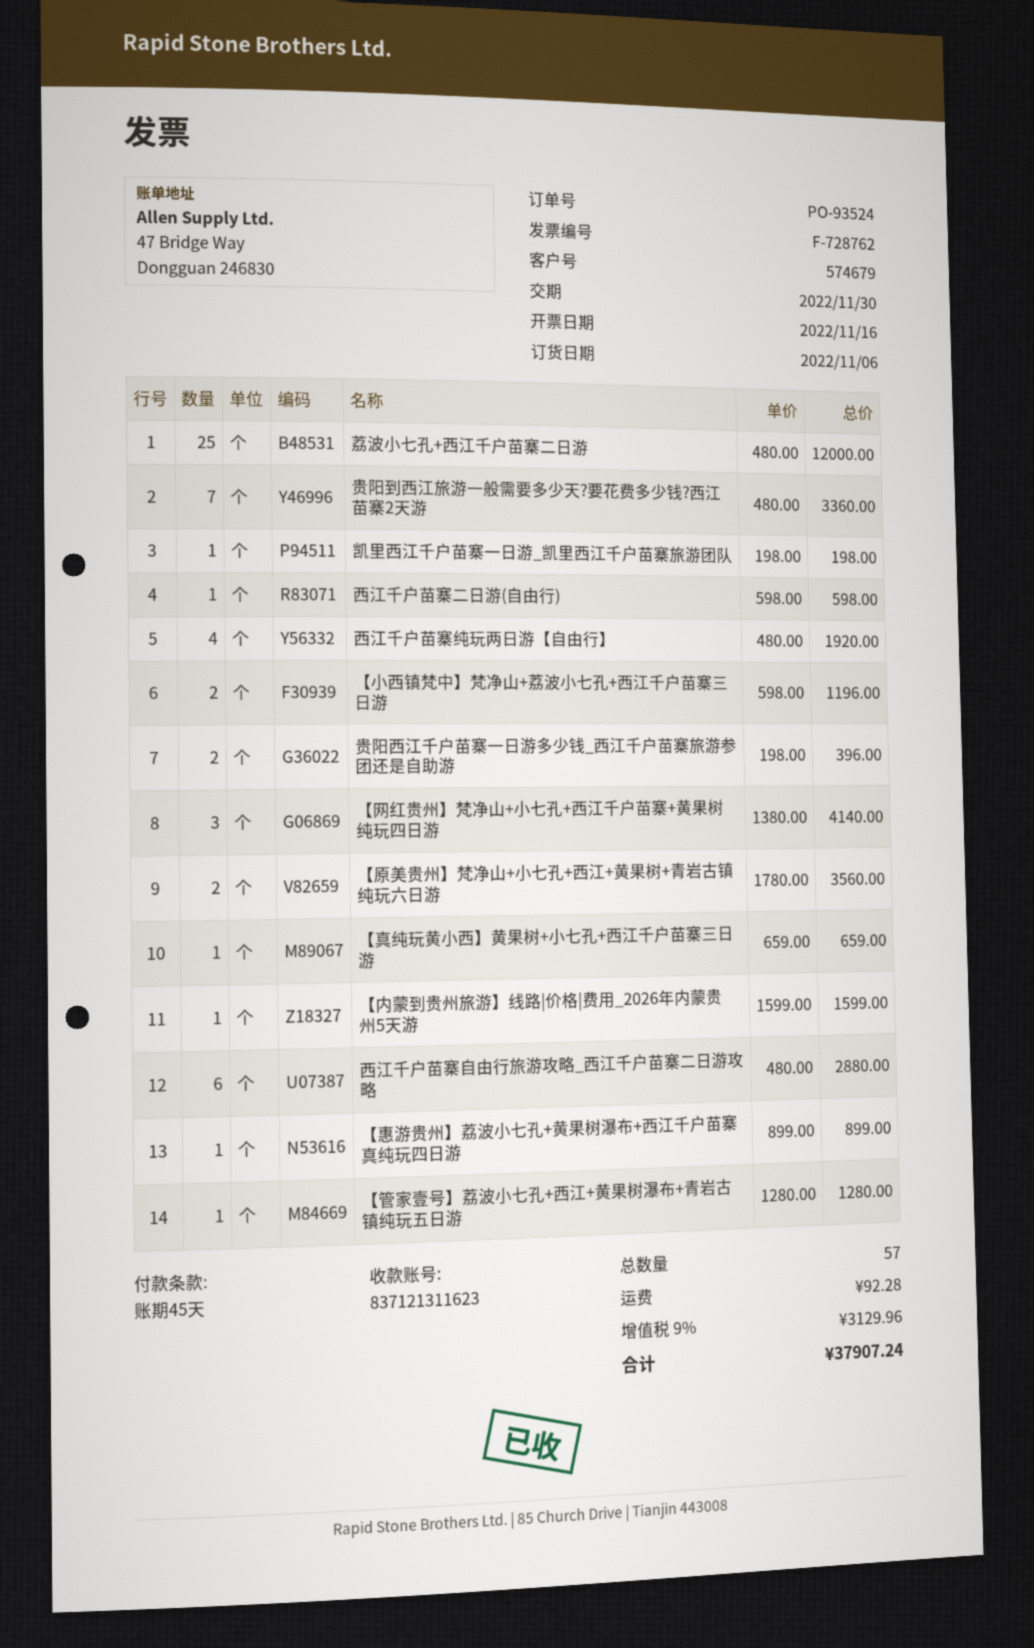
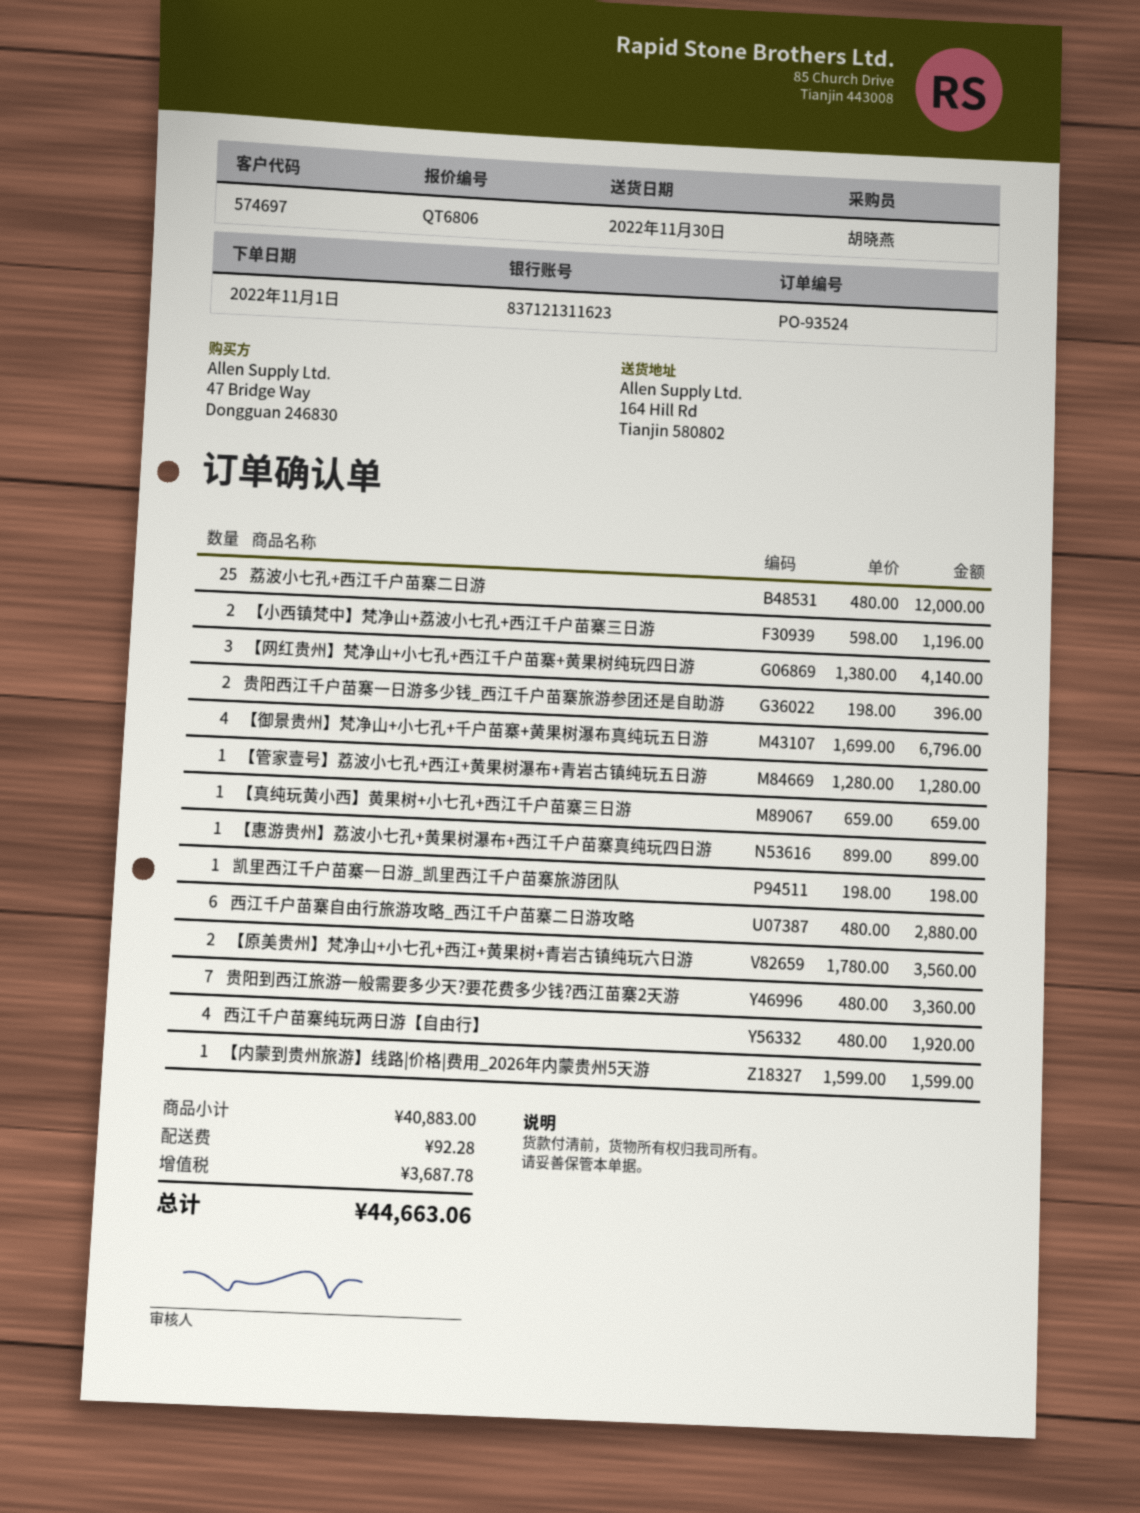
order date: 2022-11-06 -> 2022-11-01
customer number: 574679 -> 574697
西江千户苗寨二日游(自由行): 1 x 598.00 = 598.00 -> none
【御景贵州】梵净山+小七孔+千户苗寨+黄果树瀑布真纯玩五日游: none -> 4 x 1699.00 = 6796.00
tax: 3129.96 -> 3687.78
total: 37907.24 -> 44663.06

